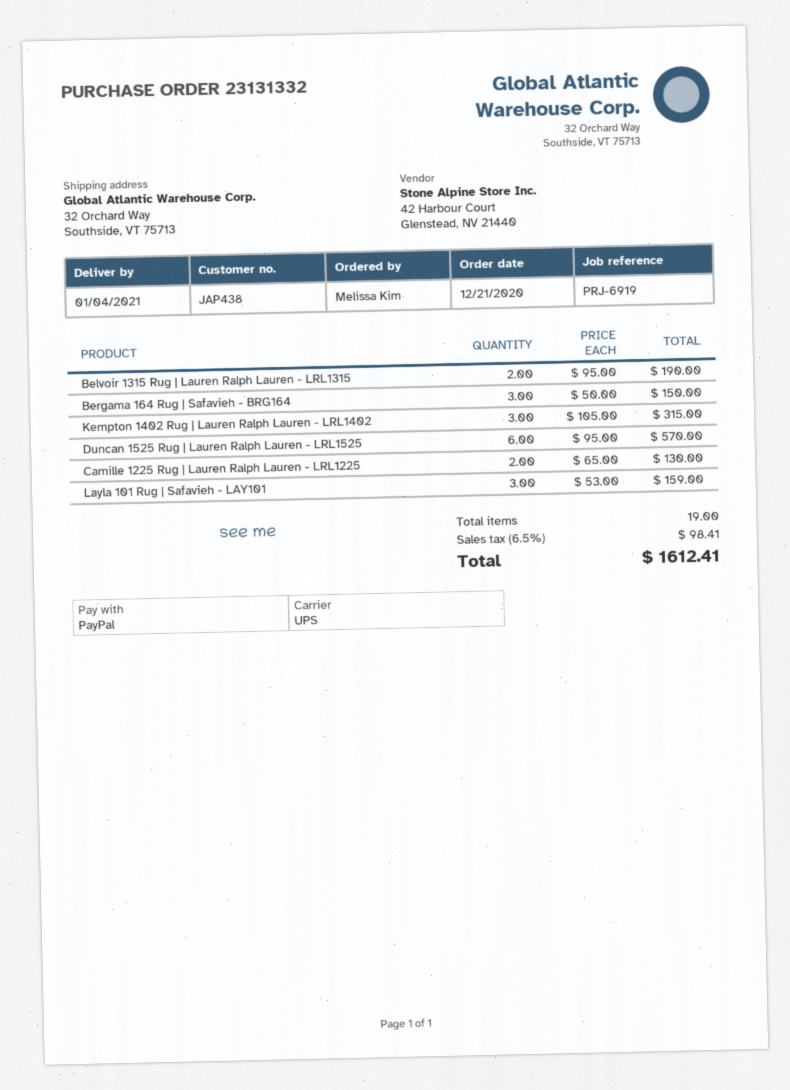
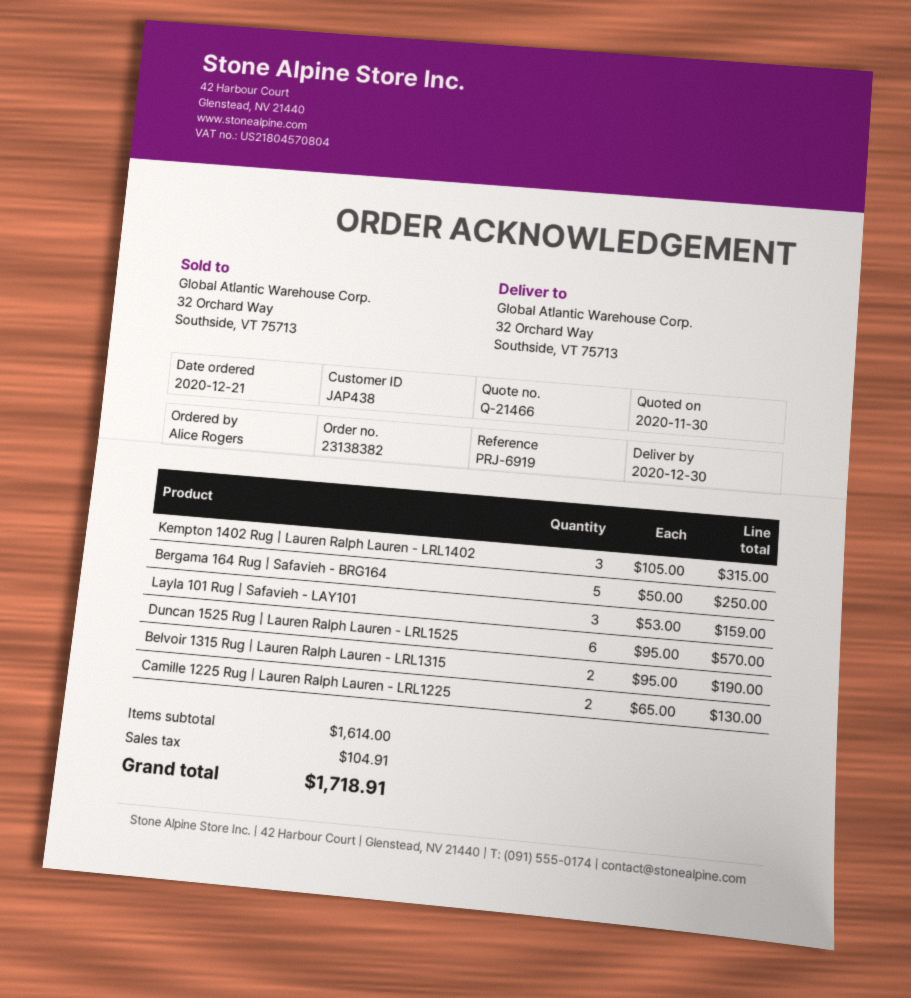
order number: 23131332 -> 23138382
delivery date: 2021-01-04 -> 2020-12-30
ordered by: Melissa Kim -> Alice Rogers
Bergama 164 Rug | Safavieh - BRG164: 3 x 50.00 = 150.00 -> 5 x 50.00 = 250.00
tax: 98.41 -> 104.91
total: 1612.41 -> 1718.91

